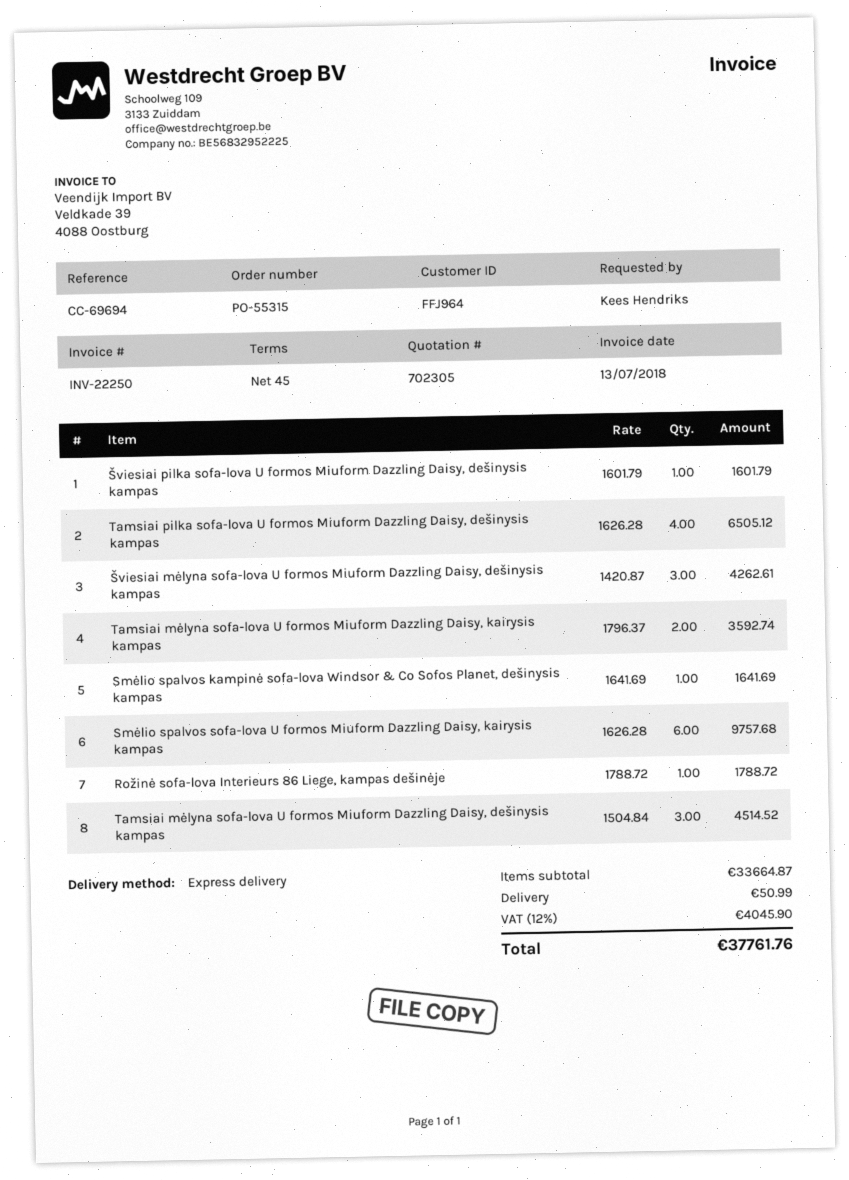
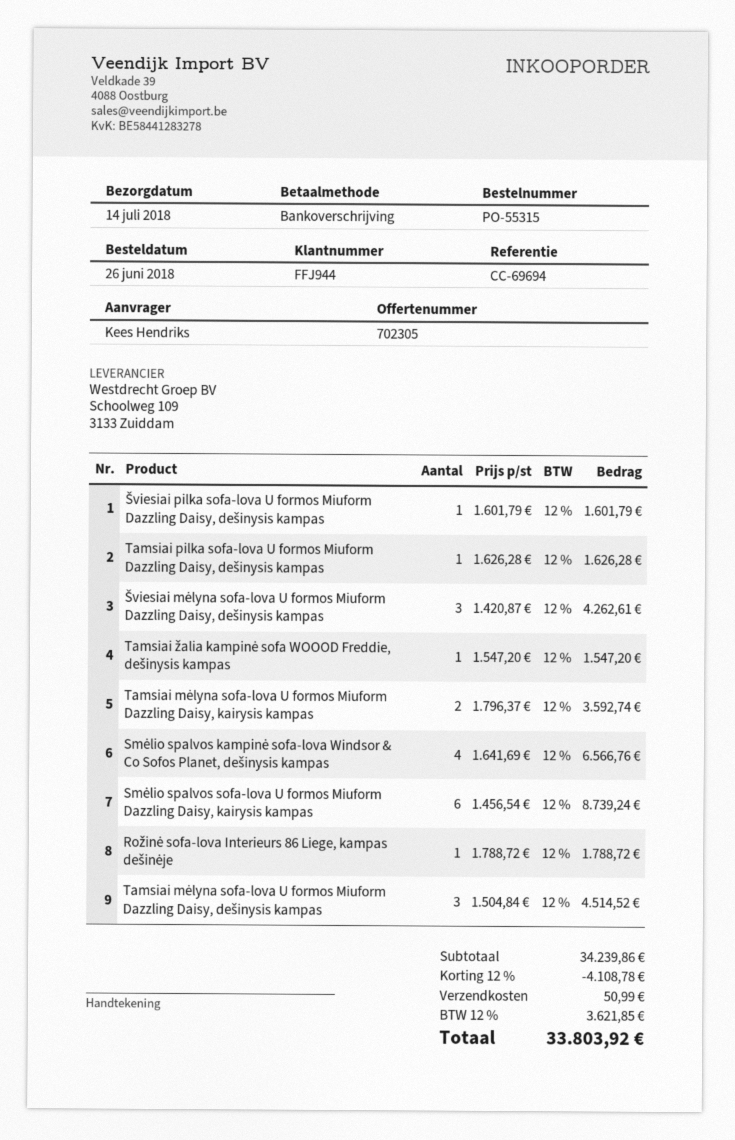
customer number: FFJ964 -> FFJ944
Tamsiai pilka sofa-lova U formos Miuform Dazzling Daisy, dešinysis kampas: 4 x 1626.28 = 6505.12 -> 1 x 1626.28 = 1626.28
Smėlio spalvos kampinė sofa-lova Windsor & Co Sofos Planet, dešinysis kampas: 1 x 1641.69 = 1641.69 -> 4 x 1641.69 = 6566.76
Smėlio spalvos sofa-lova U formos Miuform Dazzling Daisy, kairysis kampas: 6 x 1626.28 = 9757.68 -> 6 x 1456.54 = 8739.24
Tamsiai žalia kampinė sofa WOOOD Freddie, dešinysis kampas: none -> 1 x 1547.20 = 1547.20
subtotal: 33664.87 -> 34239.86
discount: none -> 12% = 4108.78
tax: 12% = 4045.90 -> 12% = 3621.85
total: 37761.76 -> 33803.92

